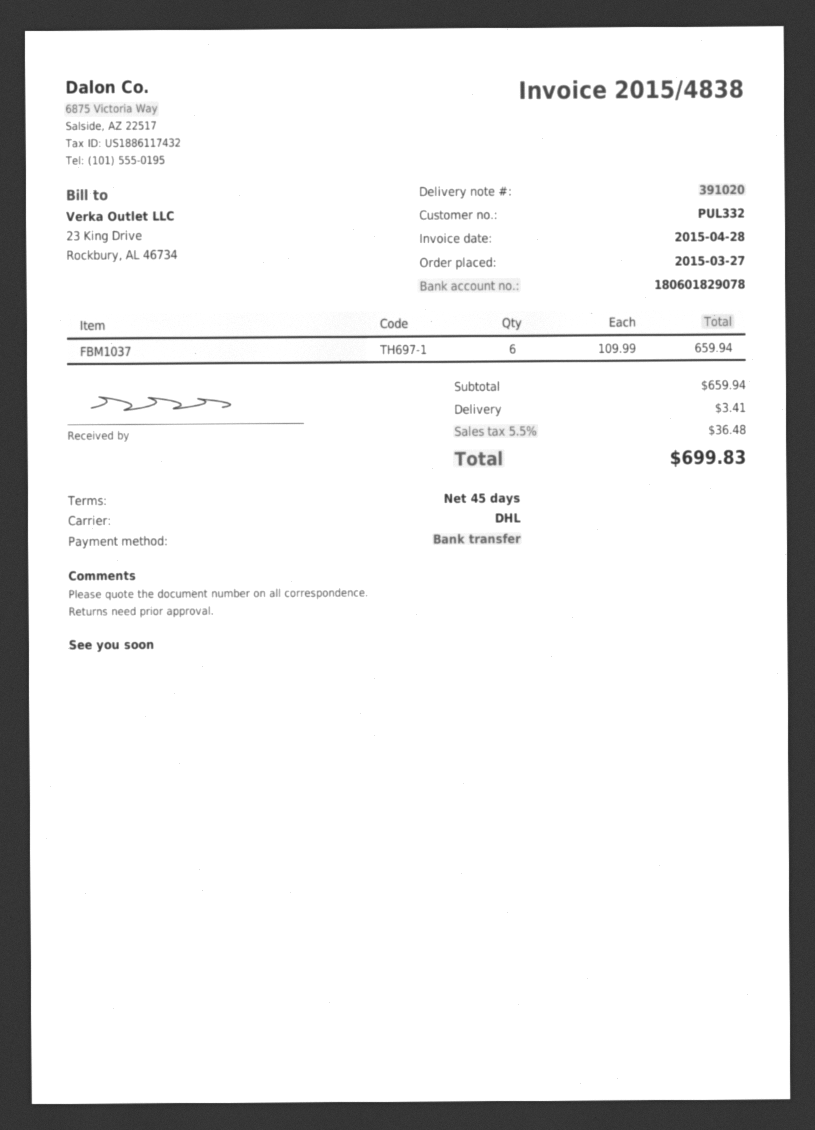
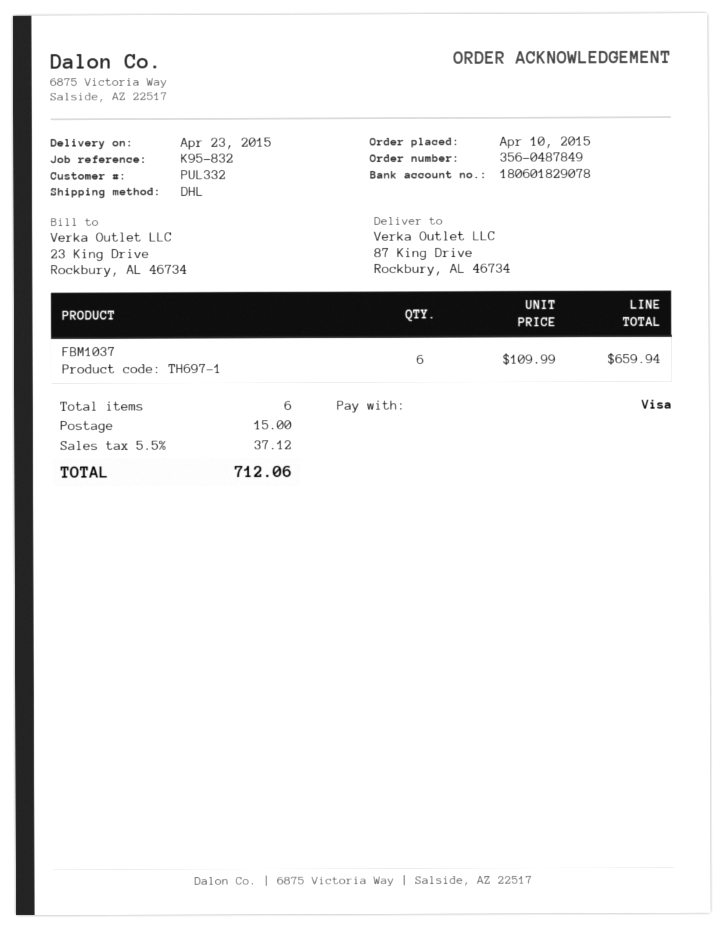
order date: 2015-03-27 -> 2015-04-10
payment method: bank transfer -> Visa
shipping: 3.41 -> 15.00
tax: 5.5% = 36.48 -> 5.5% = 37.12
total: 699.83 -> 712.06

